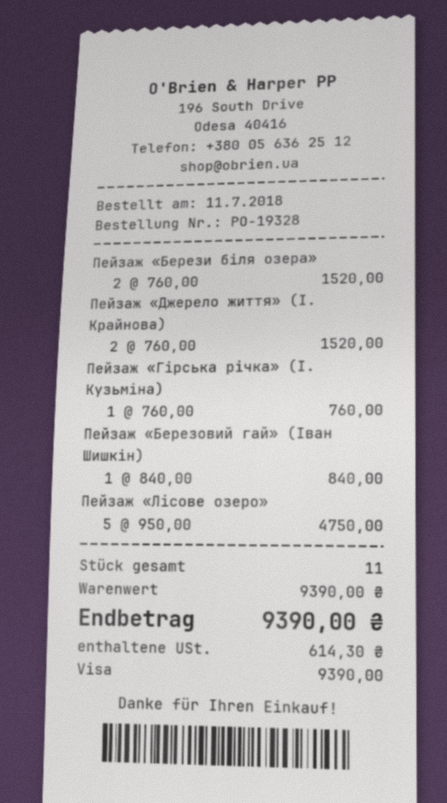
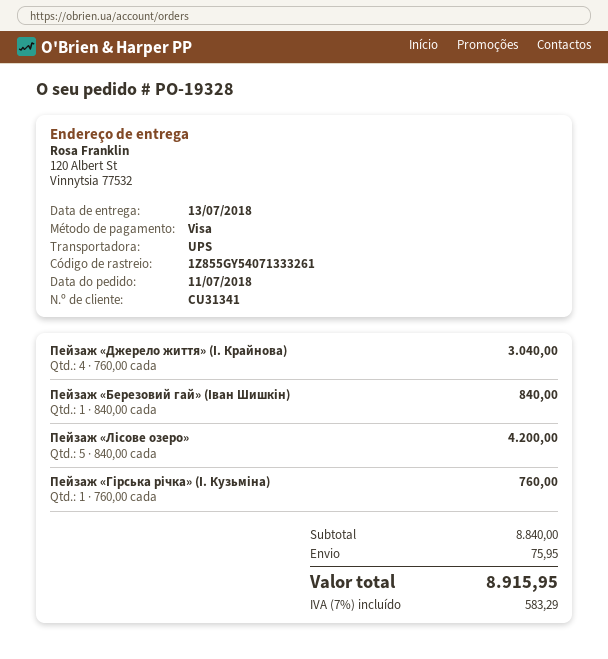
Пейзаж «Берези біля озера»: 2 x 760.00 = 1520.00 -> none
Пейзаж «Джерело життя» (І. Крайнова): 2 x 760.00 = 1520.00 -> 4 x 760.00 = 3040.00
Пейзаж «Лісове озеро»: 5 x 950.00 = 4750.00 -> 5 x 840.00 = 4200.00
subtotal: 9390.00 -> 8840.00
shipping: none -> 75.95
tax: 614.30 -> 583.29
total: 9390.00 -> 8915.95

